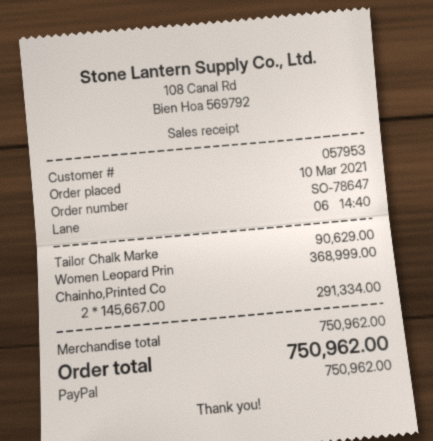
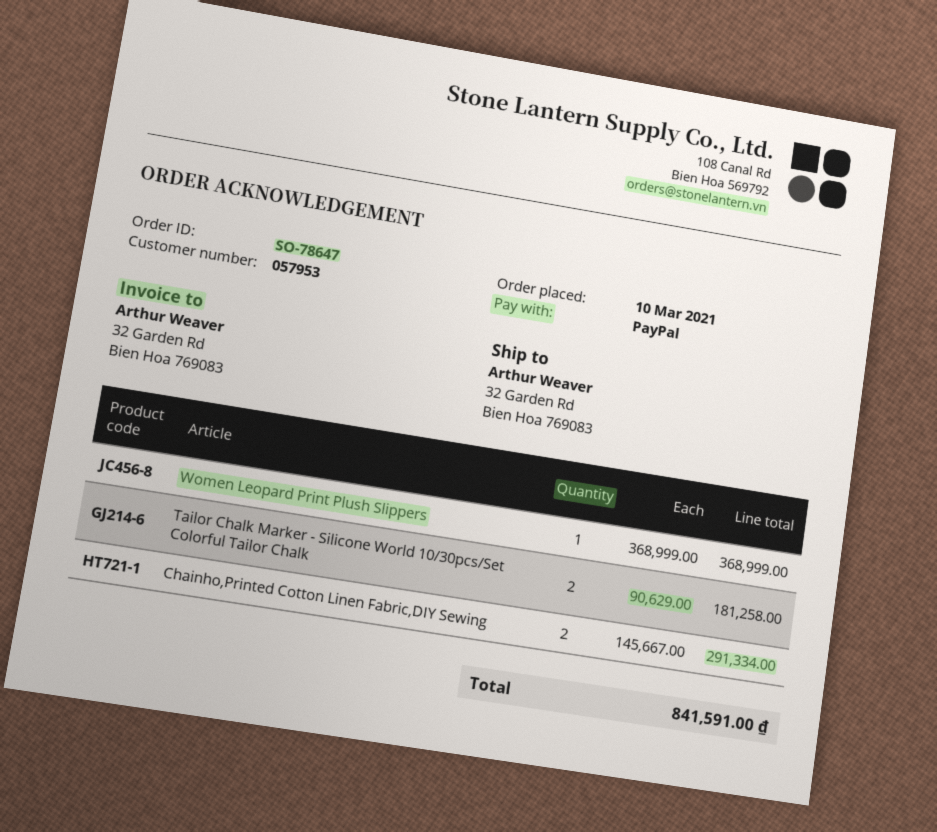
Tailor Chalk Marke: 1 x 90629.00 = 90629.00 -> 2 x 90629.00 = 181258.00
total: 750962.00 -> 841591.00

